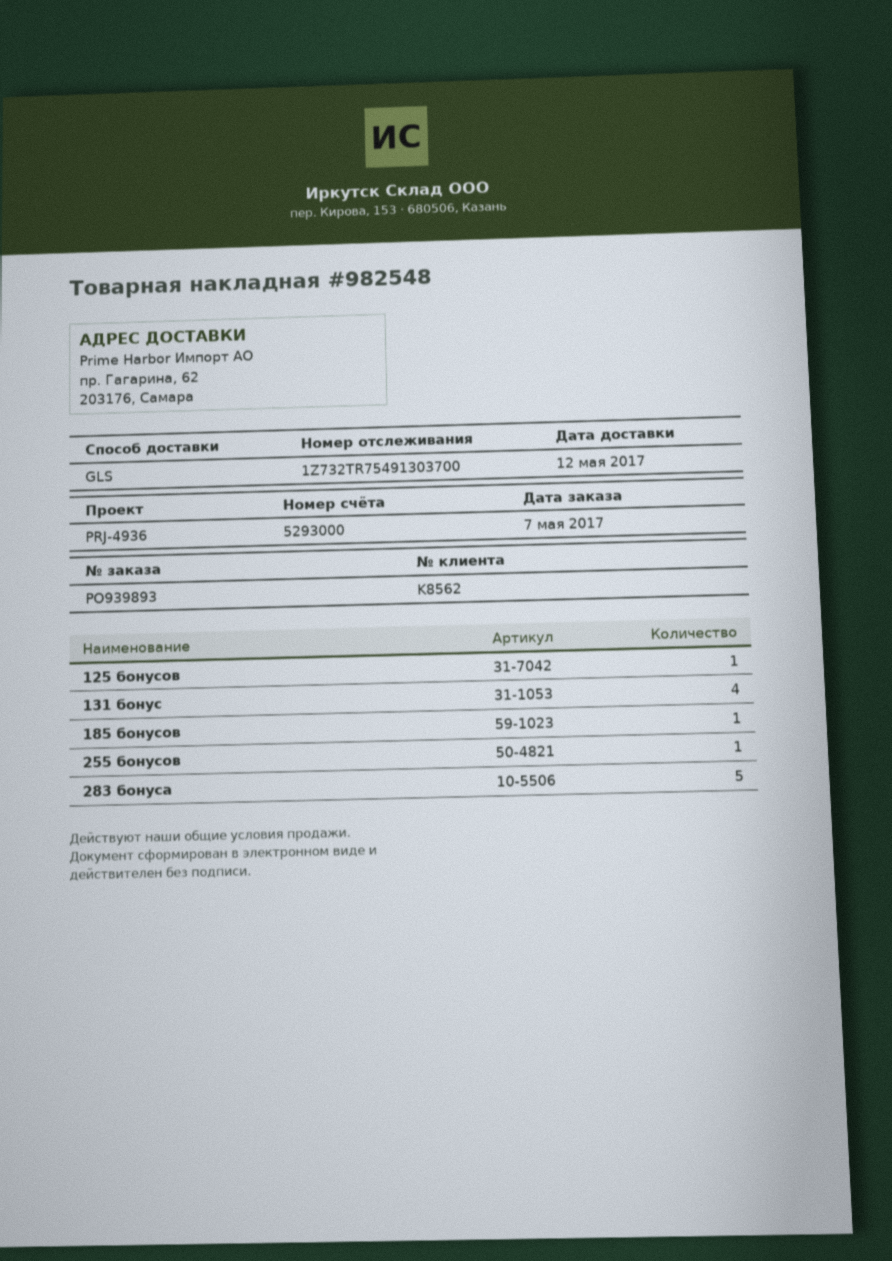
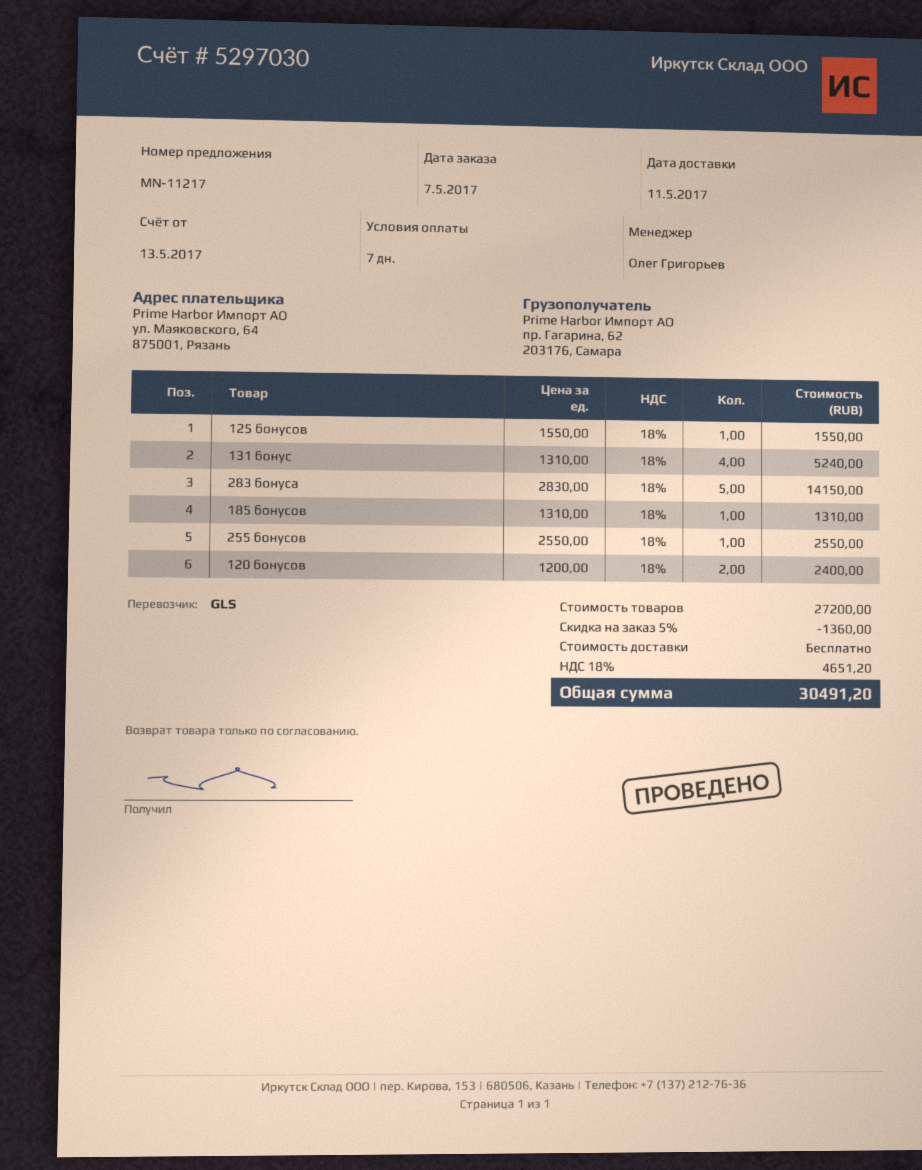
delivery date: 2017-05-12 -> 2017-05-11
invoice number: 5293000 -> 5297030
120 бонусов: none -> 2

